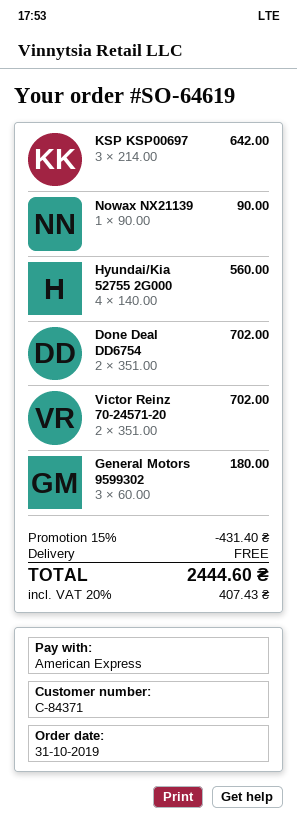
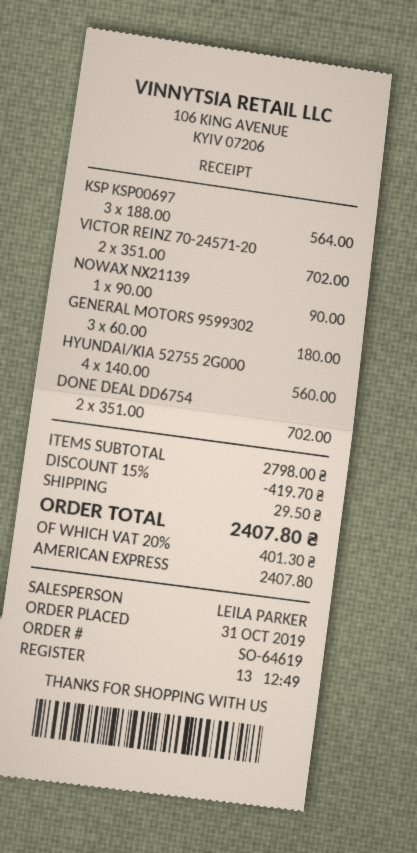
KSP KSP00697: 3 x 214.00 = 642.00 -> 3 x 188.00 = 564.00
discount: 15% = 431.40 -> 15% = 419.70
shipping: 0.00 -> 29.50
tax: 20% = 407.43 -> 20% = 401.30
total: 2444.60 -> 2407.80

